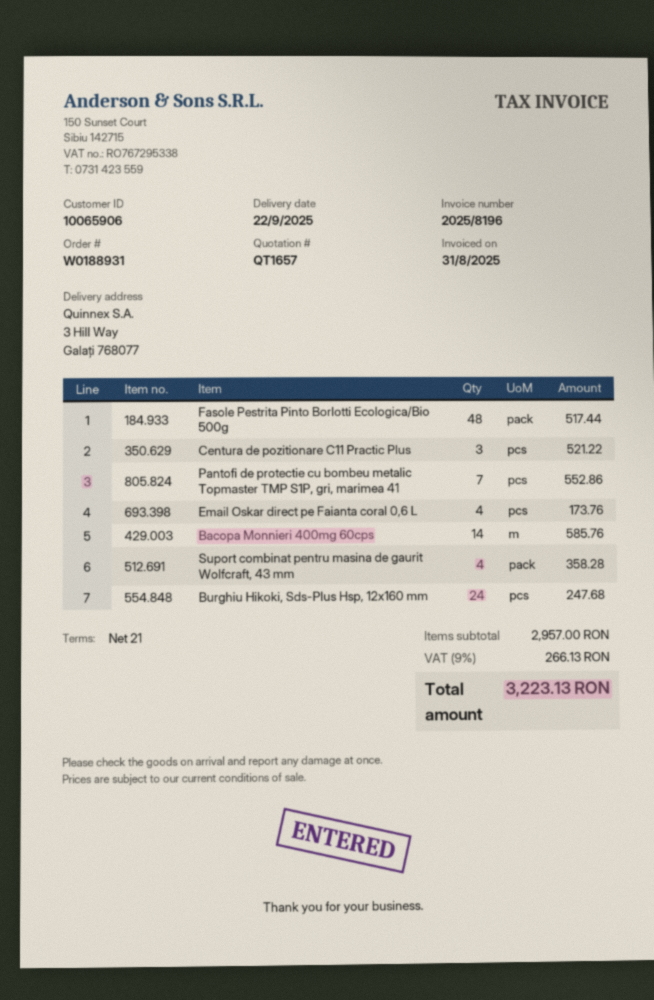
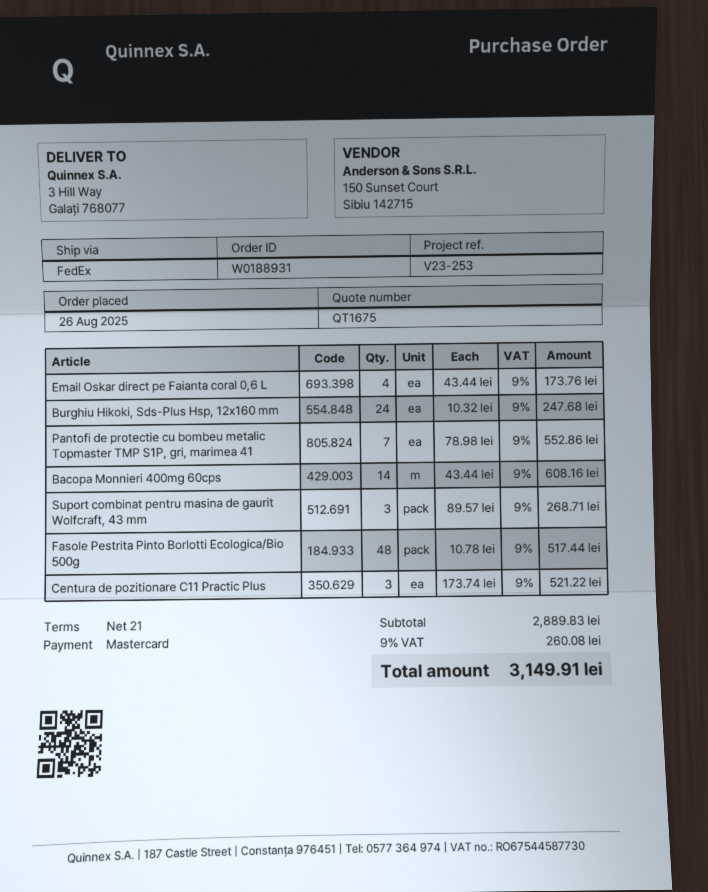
quote number: QT1657 -> QT1675
Bacopa Monnieri 400mg 60cps: 14 for 585.76 -> 14 for 608.16
Suport combinat pentru masina de gaurit Wolfcraft, 43 mm: 4 for 358.28 -> 3 for 268.71
subtotal: 2957.00 -> 2889.83
tax: 9% = 266.13 -> 9% = 260.08
total: 3223.13 -> 3149.91

